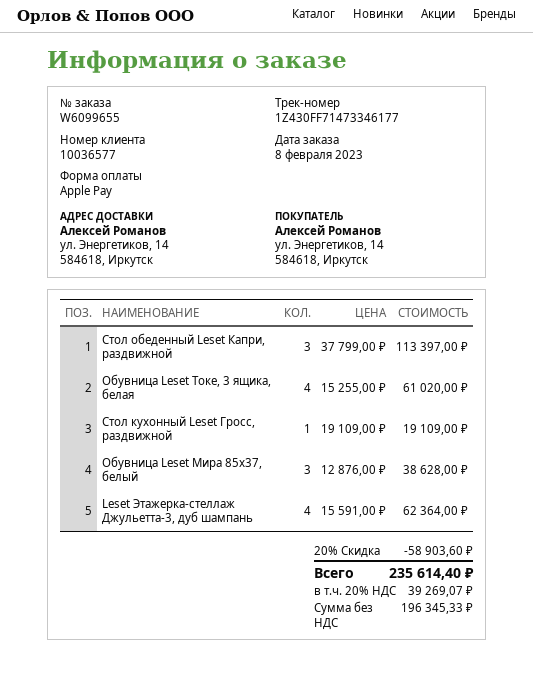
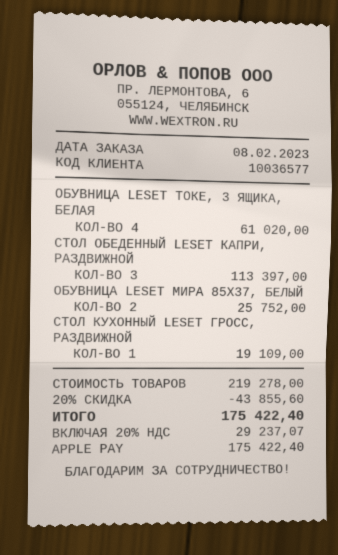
Обувница Leset Мира 85х37, белый: 3 for 38628.00 -> 2 for 25752.00
Leset Этажерка-стеллаж Джульетта-3, дуб шампань: 4 for 62364.00 -> none
discount: 20% = 58903.60 -> 20% = 43855.60
tax: 20% = 39269.07 -> 20% = 29237.07
total: 235614.40 -> 175422.40

